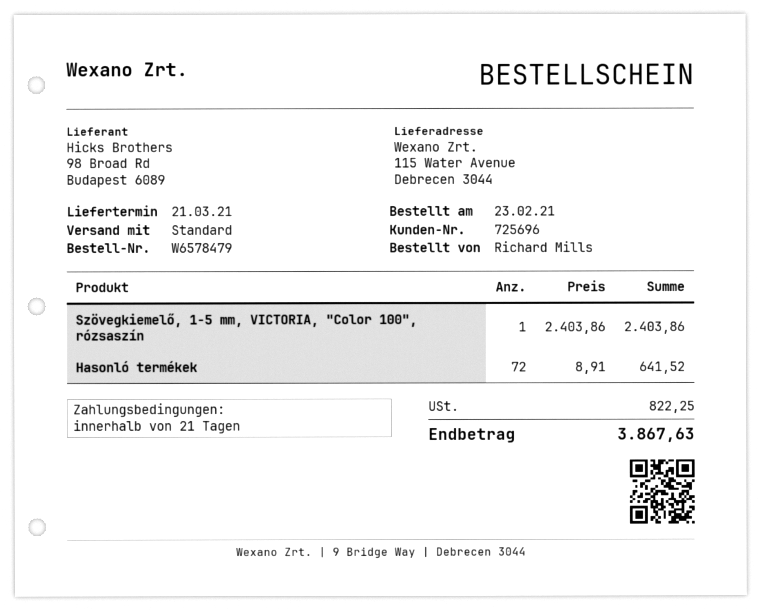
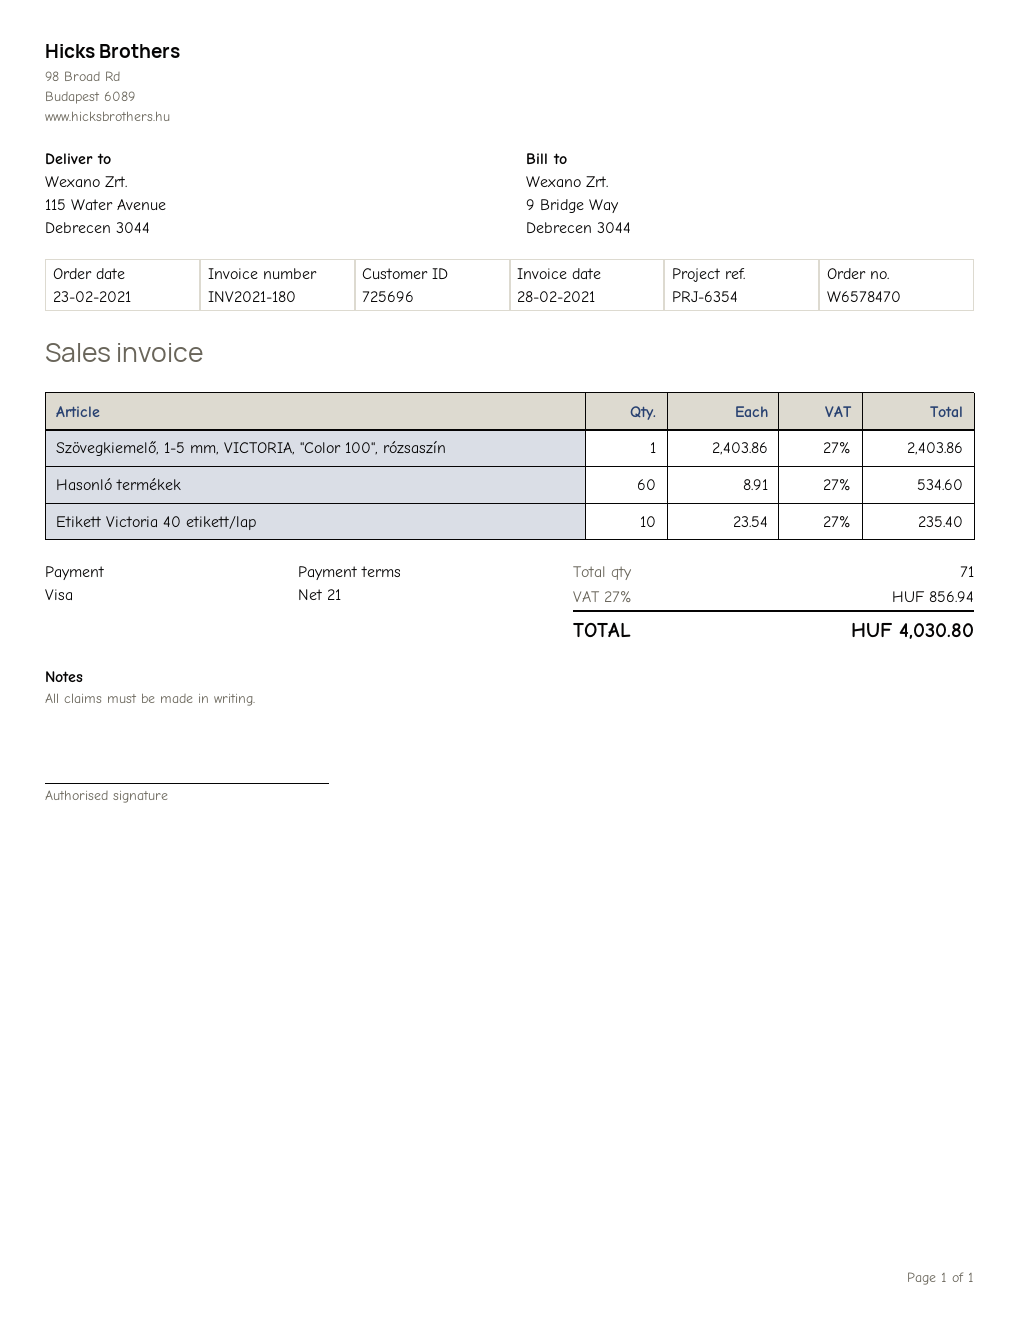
order number: W6578479 -> W6578470
Hasonló termékek: 72 x 8.91 = 641.52 -> 60 x 8.91 = 534.60
Etikett Victoria 40 etikett/lap: none -> 10 x 23.54 = 235.40
tax: 822.25 -> 856.94
total: 3867.63 -> 4030.80

